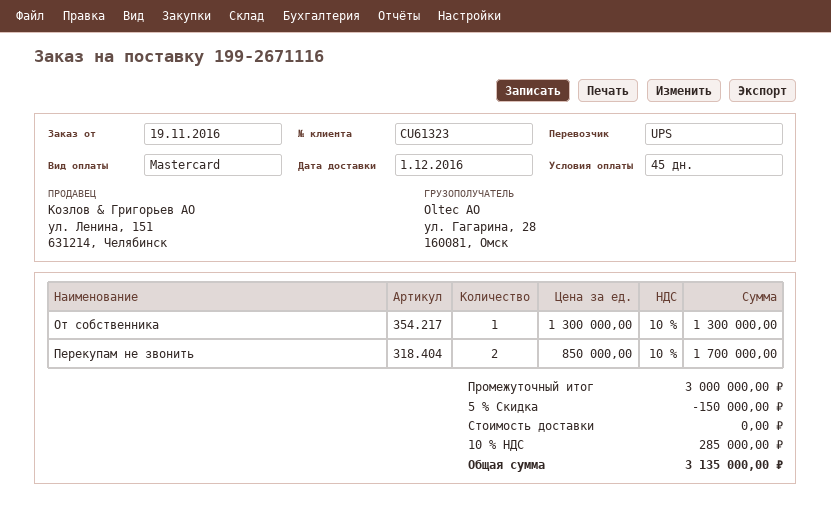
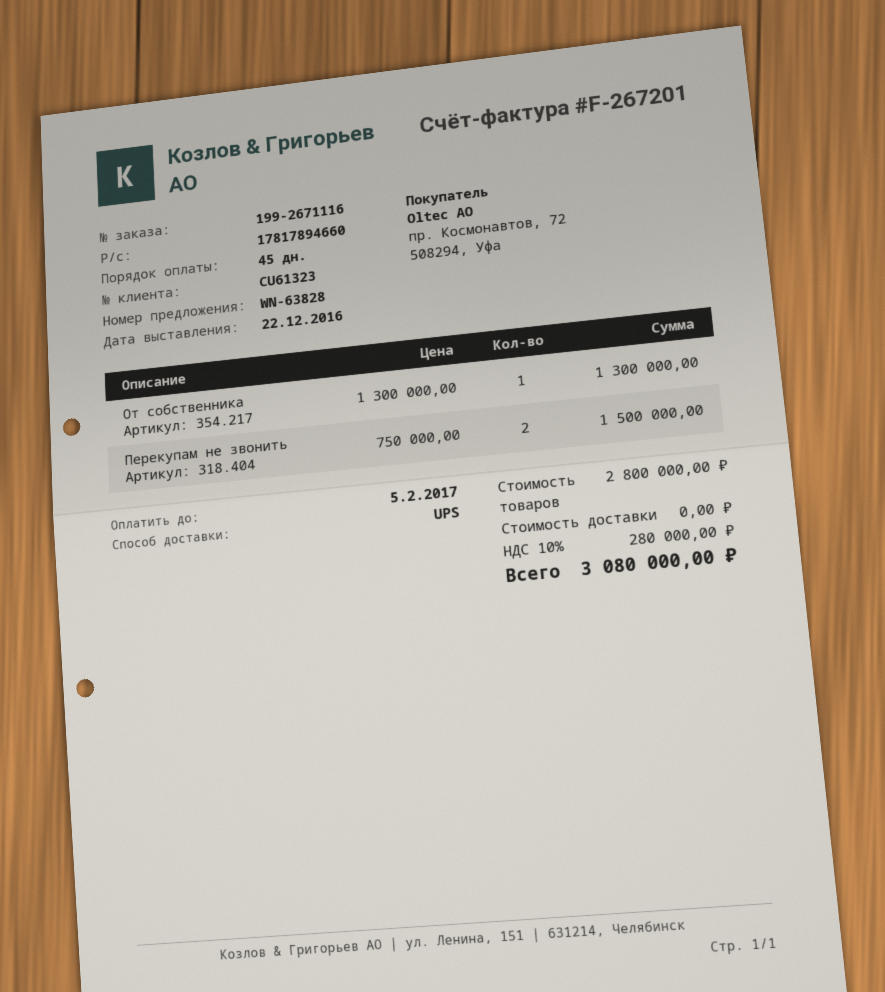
Перекупам не звонить: 2 x 850000.00 = 1700000.00 -> 2 x 750000.00 = 1500000.00
subtotal: 3000000.00 -> 2800000.00
discount: 5% = 150000.00 -> none
tax: 10% = 285000.00 -> 10% = 280000.00
total: 3135000.00 -> 3080000.00

